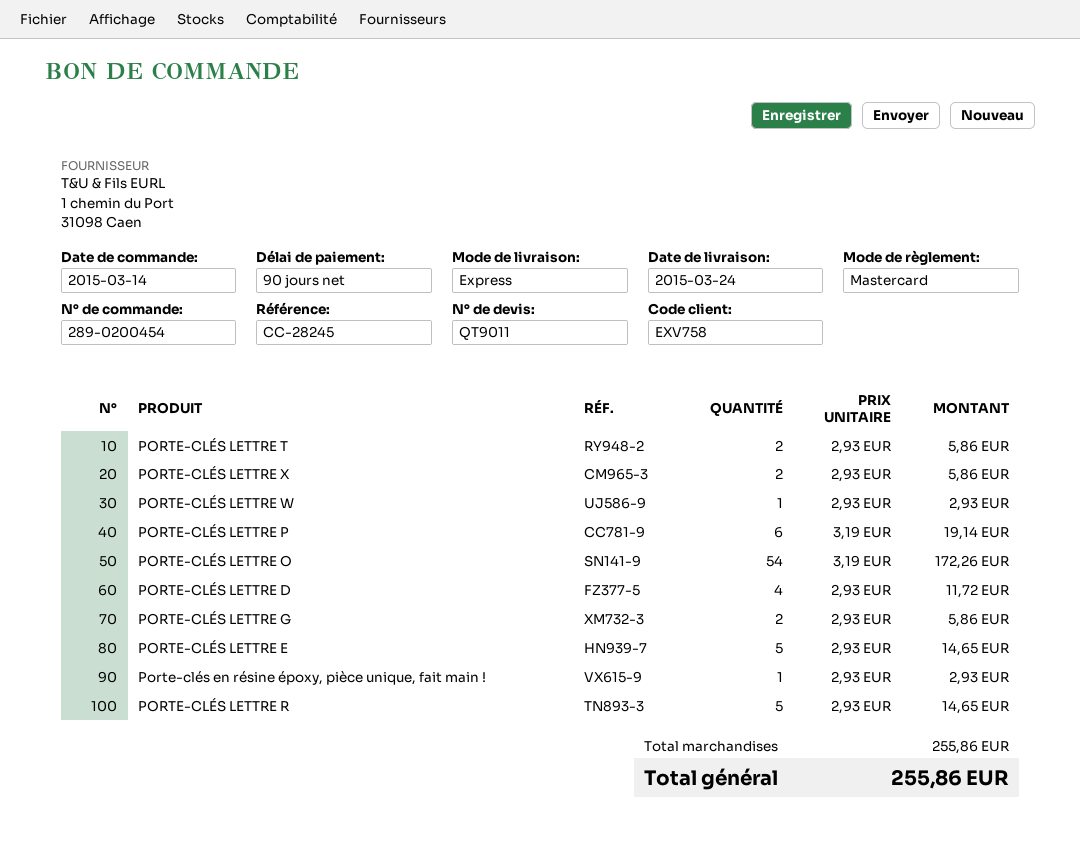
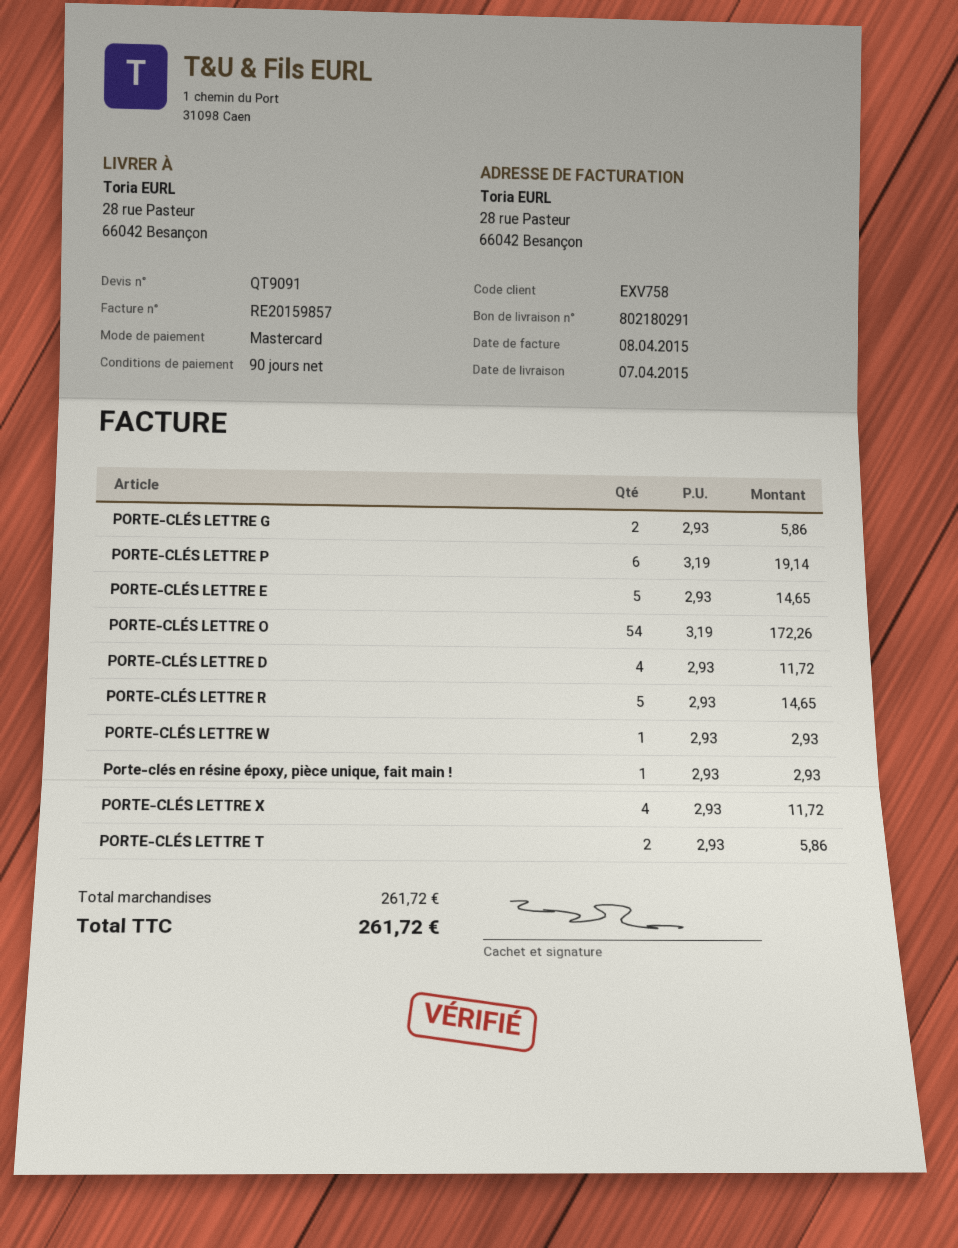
quote number: QT9011 -> QT9091
delivery date: 2015-03-24 -> 2015-04-07
PORTE-CLÉS LETTRE X: 2 x 2.93 = 5.86 -> 4 x 2.93 = 11.72
subtotal: 255.86 -> 261.72
total: 255.86 -> 261.72

